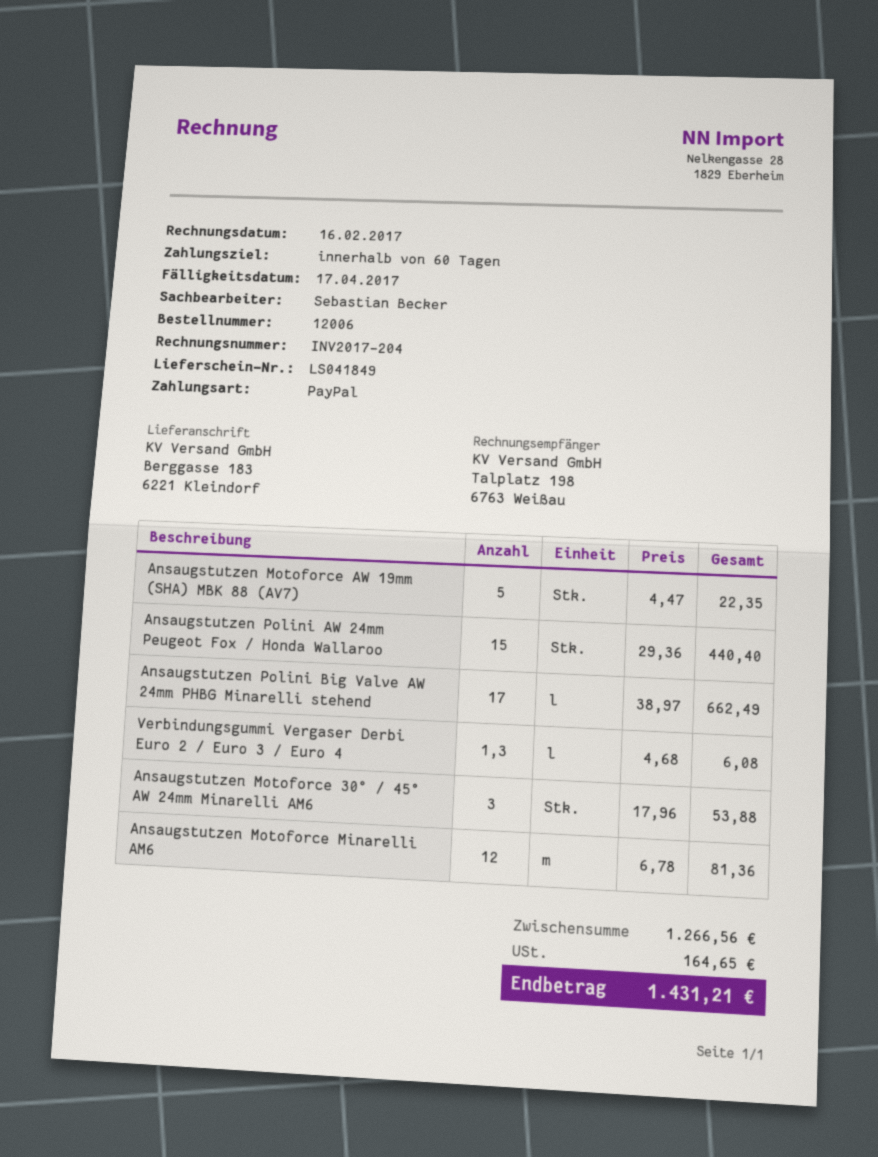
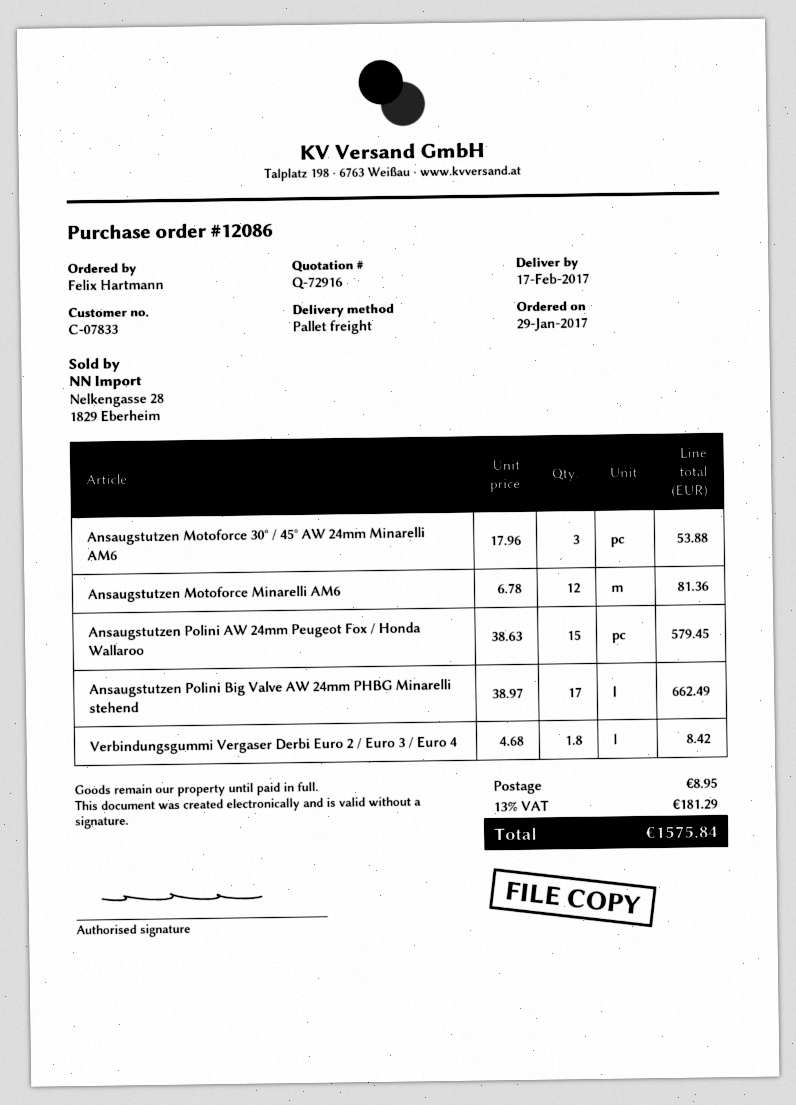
order number: 12006 -> 12086
Ansaugstutzen Motoforce AW 19mm (SHA) MBK 88 (AV7): 5 x 4.47 = 22.35 -> none
Ansaugstutzen Polini AW 24mm Peugeot Fox / Honda Wallaroo: 15 x 29.36 = 440.40 -> 15 x 38.63 = 579.45
Verbindungsgummi Vergaser Derbi Euro 2 / Euro 3 / Euro 4: 1.3 x 4.68 = 6.08 -> 1.8 x 4.68 = 8.42
shipping: none -> 8.95
tax: 164.65 -> 181.29
total: 1431.21 -> 1575.84

